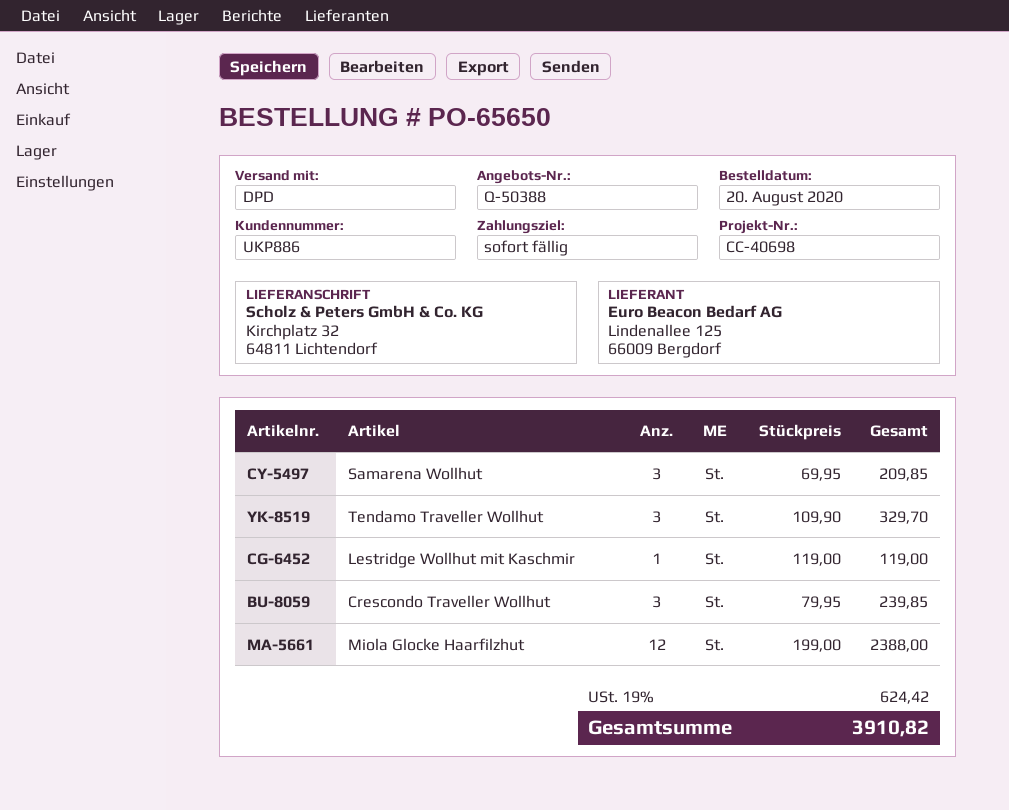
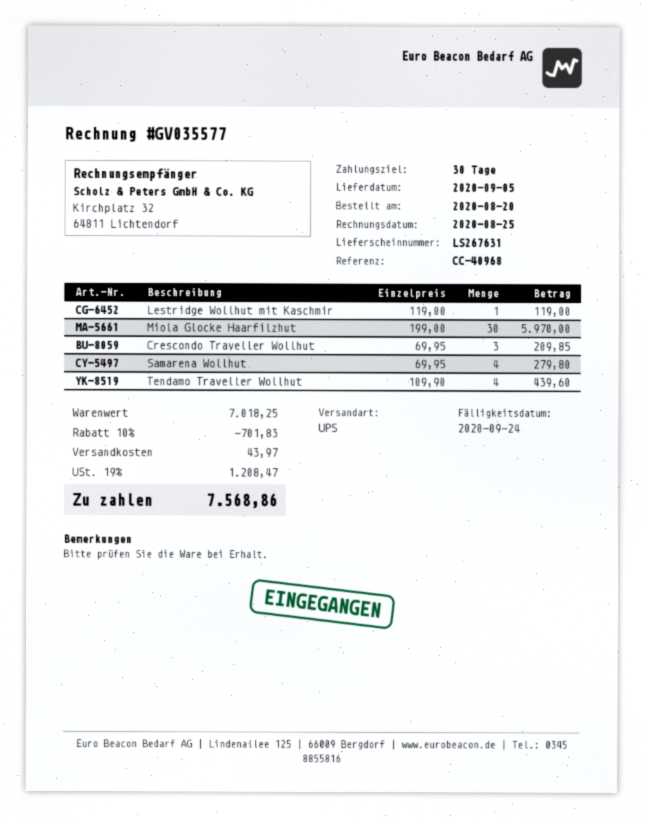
payment terms: on receipt -> 30 days
reference: CC-40698 -> CC-40968
shipping method: DPD -> UPS
Samarena Wollhut: 3 x 69.95 = 209.85 -> 4 x 69.95 = 279.80
Tendamo Traveller Wollhut: 3 x 109.90 = 329.70 -> 4 x 109.90 = 439.60
Crescondo Traveller Wollhut: 3 x 79.95 = 239.85 -> 3 x 69.95 = 209.85
Miola Glocke Haarfilzhut: 12 x 199.00 = 2388.00 -> 30 x 199.00 = 5970.00
discount: none -> 10% = 701.83
shipping: none -> 43.97
tax: 19% = 624.42 -> 19% = 1208.47
total: 3910.82 -> 7568.86

